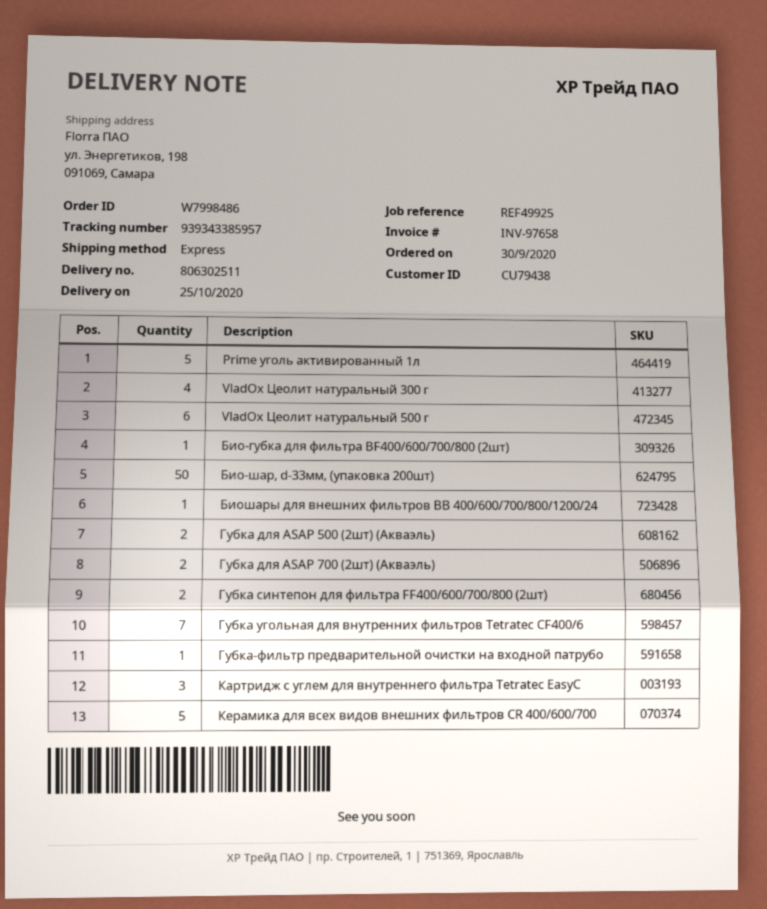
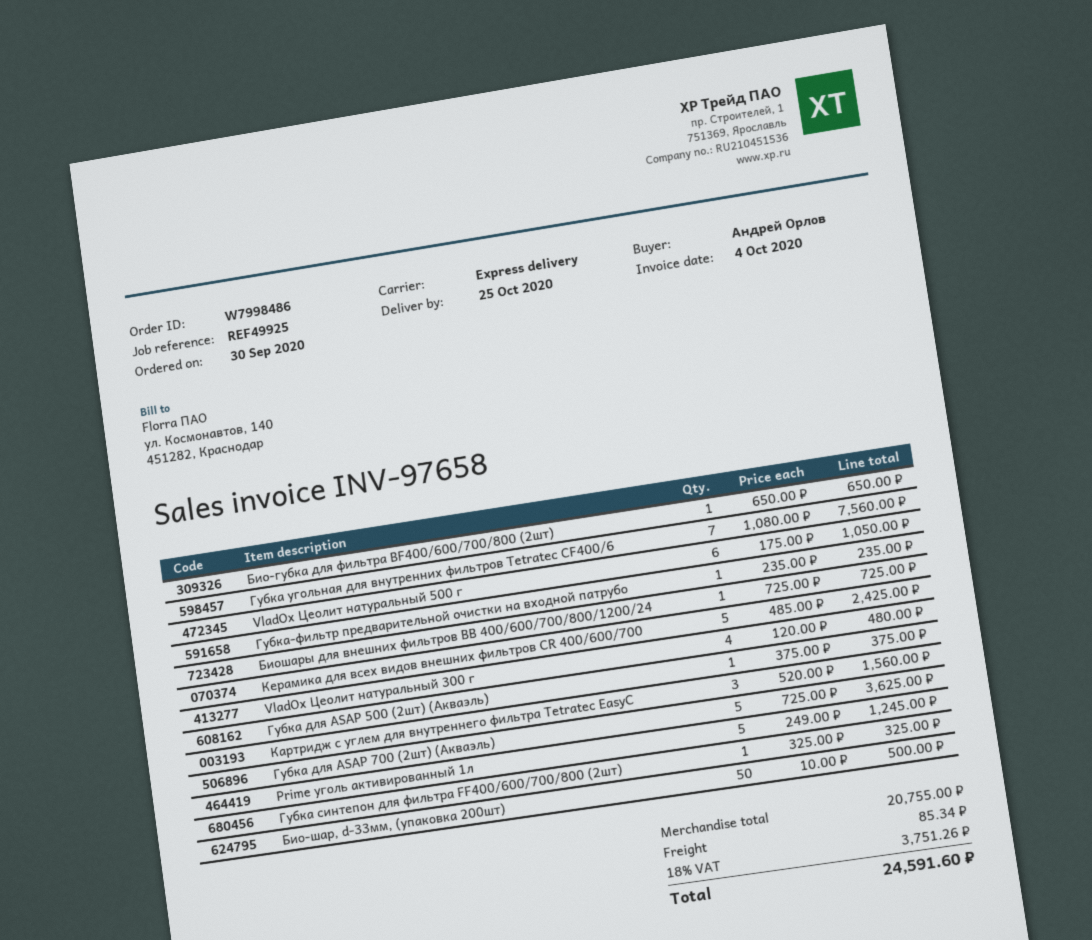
Губка для ASAP 500 (2шт) (Акваэль): 2 -> 1
Губка для ASAP 700 (2шт) (Акваэль): 2 -> 5
Губка синтепон для фильтра FF400/600/700/800 (2шт): 2 -> 1

